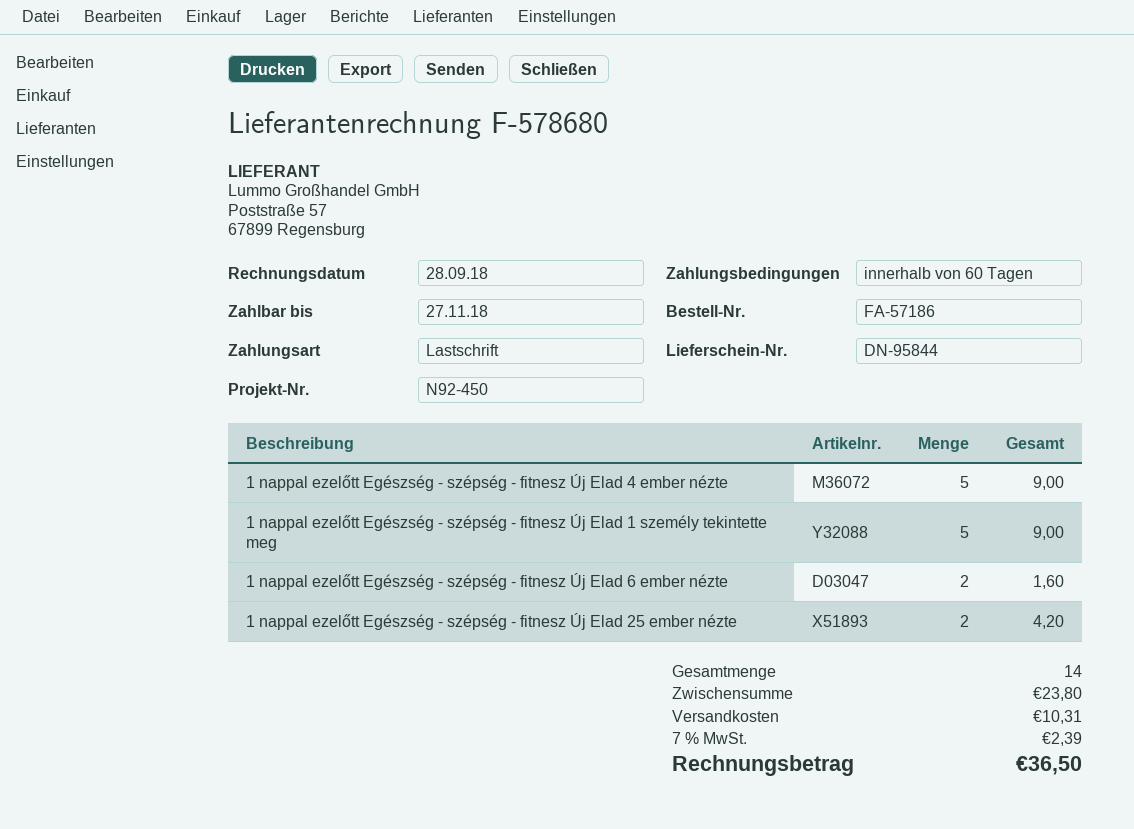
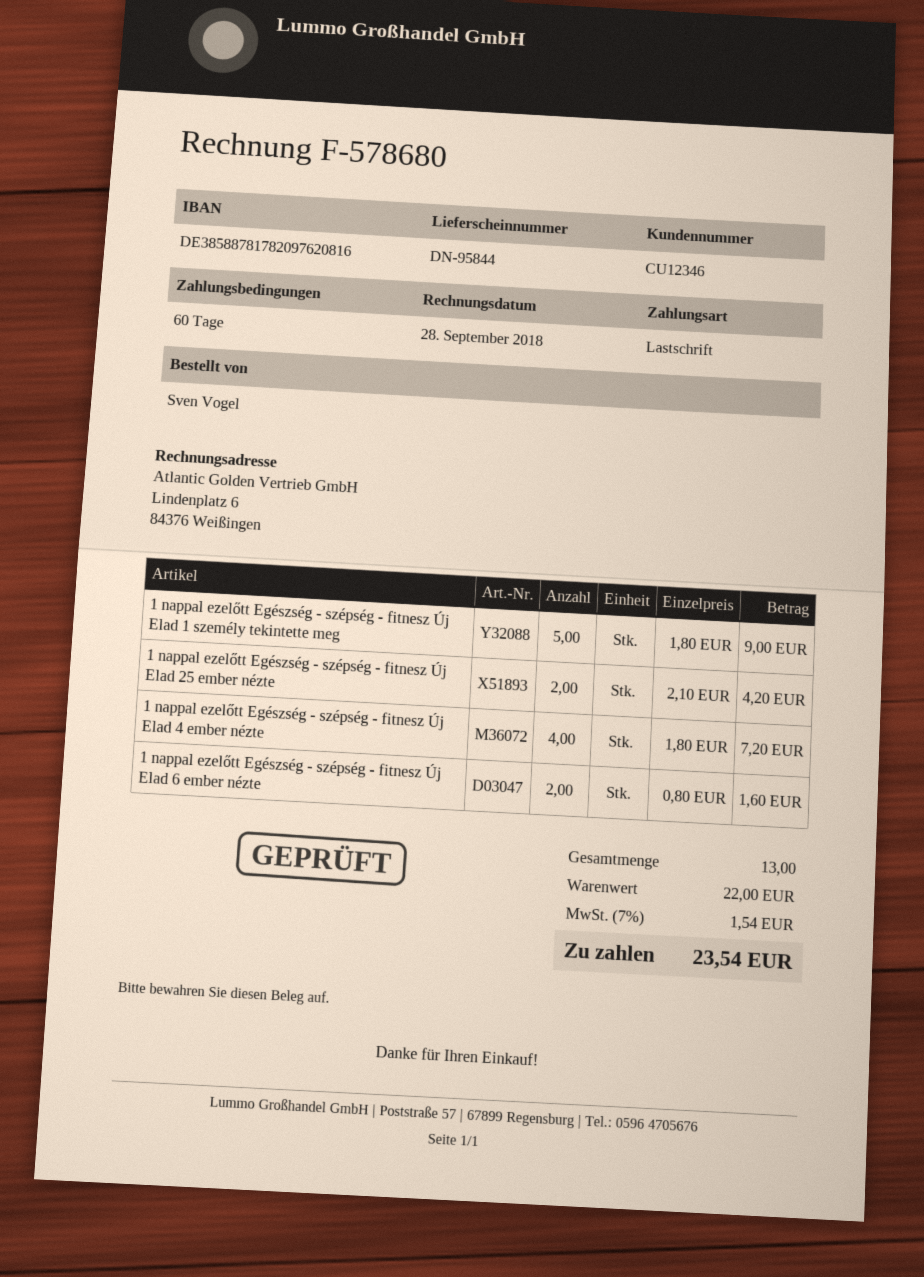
1 nappal ezelőtt Egészség - szépség - fitnesz Új Elad 4 ember nézte: 5 for 9.00 -> 4 for 7.20
total quantity: 14 -> 13
subtotal: 23.80 -> 22.00
shipping: 10.31 -> none
tax: 7% = 2.39 -> 7% = 1.54
total: 36.50 -> 23.54

